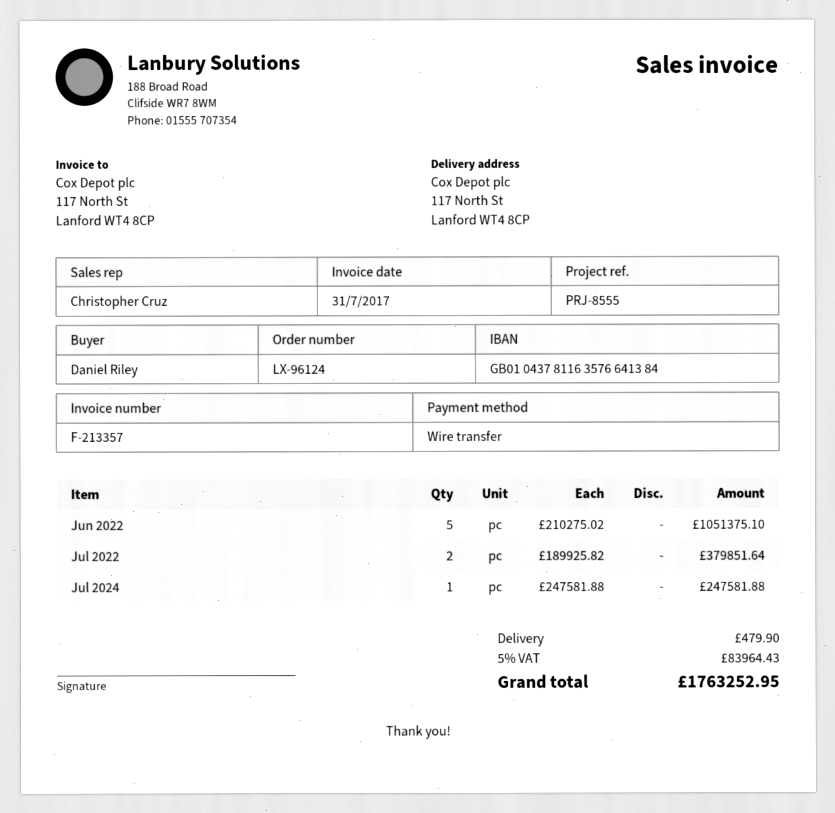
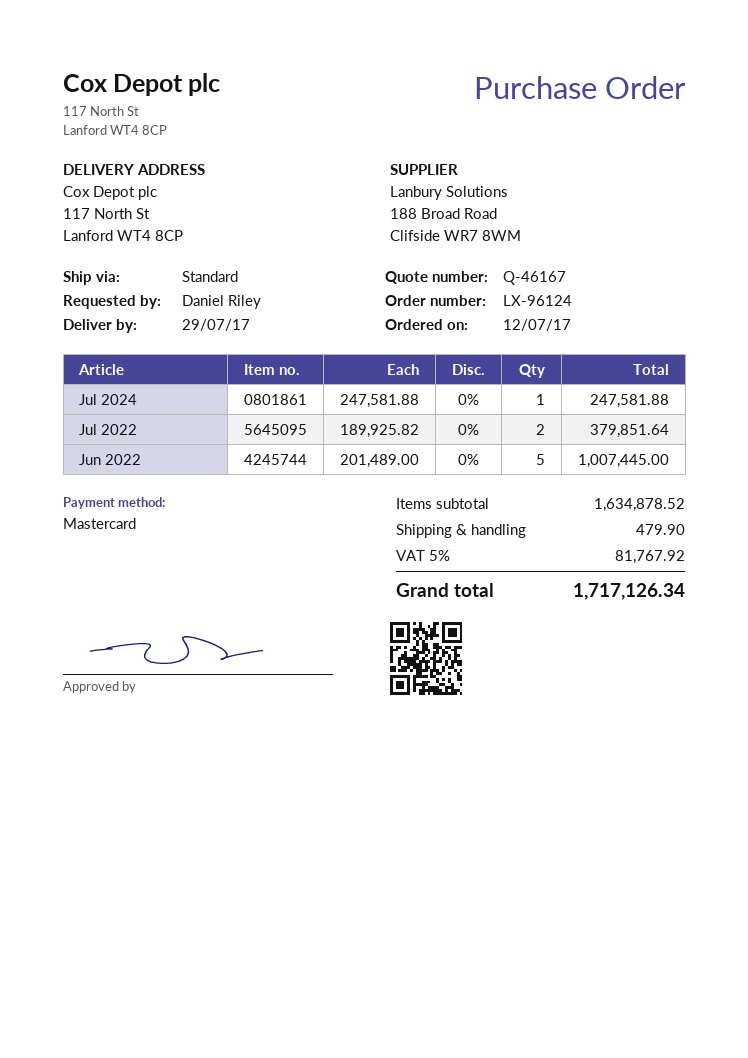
payment method: bank transfer -> Mastercard
Jun 2022: 5 x 210275.02 = 1051375.10 -> 5 x 201489.00 = 1007445.00
tax: 5% = 83964.43 -> 5% = 81767.92
total: 1763252.95 -> 1717126.34

